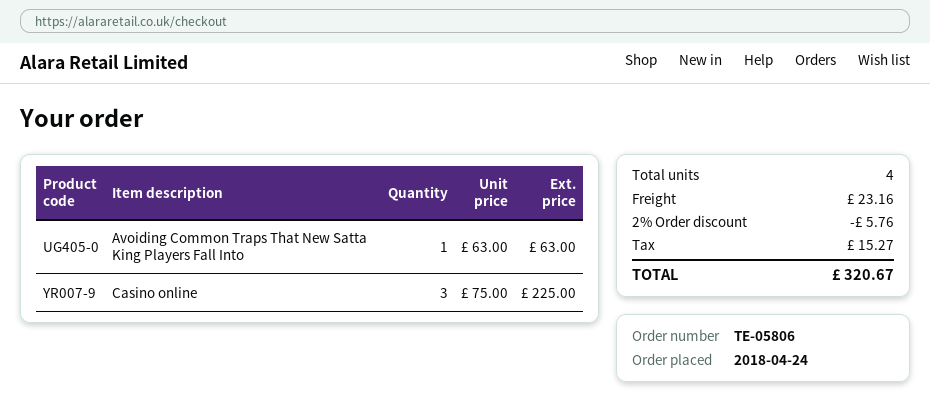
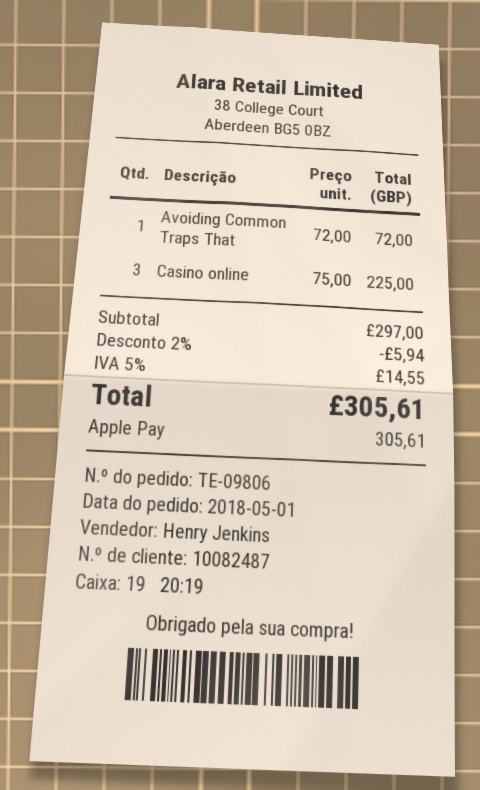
order number: TE-05806 -> TE-09806
order date: 2018-04-24 -> 2018-05-01
Avoiding Common Traps That New Satta King Players Fall Into: 1 x 63.00 = 63.00 -> 1 x 72.00 = 72.00
discount: 2% = 5.76 -> 2% = 5.94
shipping: 23.16 -> none
tax: 15.27 -> 14.55
total: 320.67 -> 305.61

